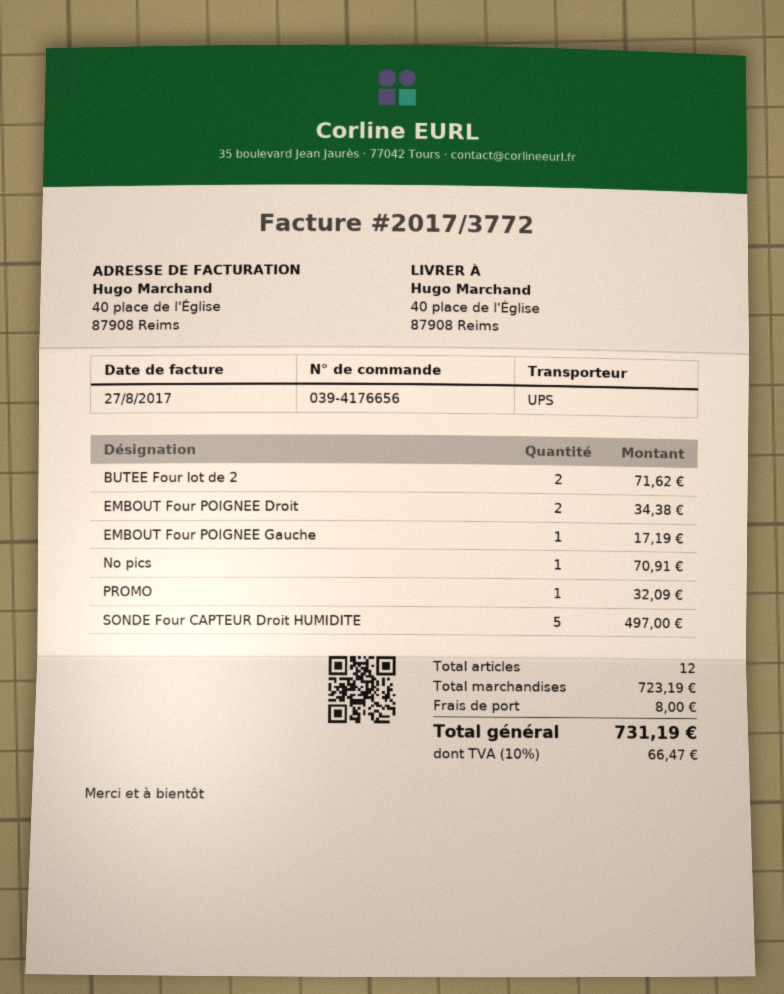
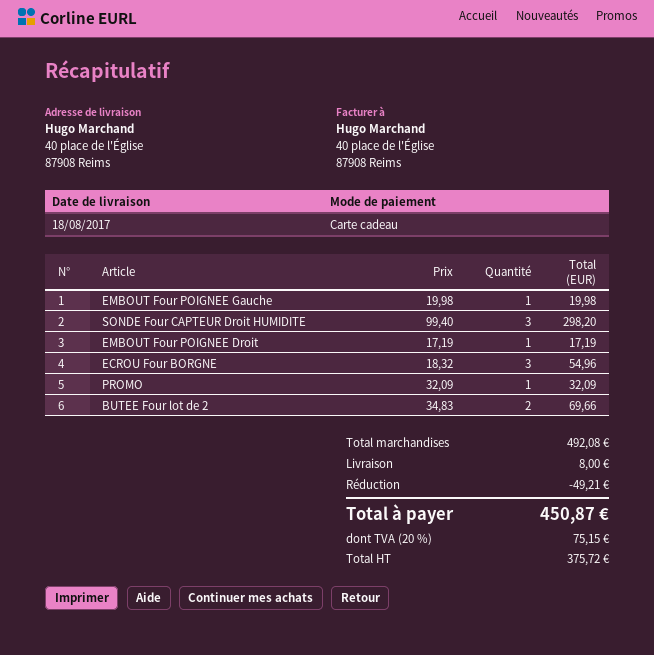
BUTEE Four lot de 2: 2 for 71.62 -> 2 for 69.66
EMBOUT Four POIGNEE Droit: 2 for 34.38 -> 1 for 17.19
EMBOUT Four POIGNEE Gauche: 1 for 17.19 -> 1 for 19.98
No pics: 1 for 70.91 -> none
SONDE Four CAPTEUR Droit HUMIDITE: 5 for 497.00 -> 3 for 298.20
ECROU Four BORGNE: none -> 3 for 54.96
subtotal: 723.19 -> 492.08
discount: none -> 49.21
tax: 10% = 66.47 -> 20% = 75.15
total: 731.19 -> 450.87

